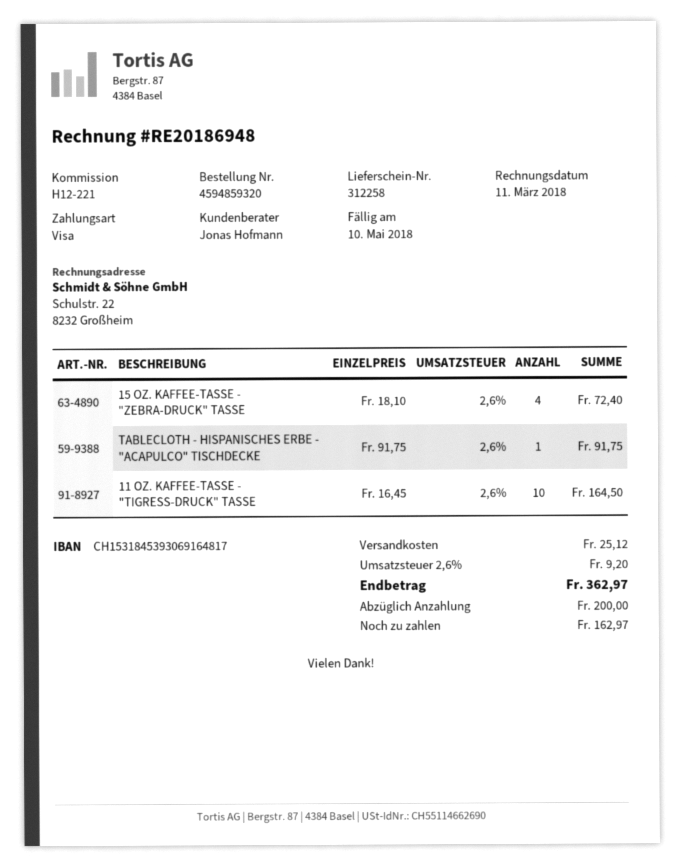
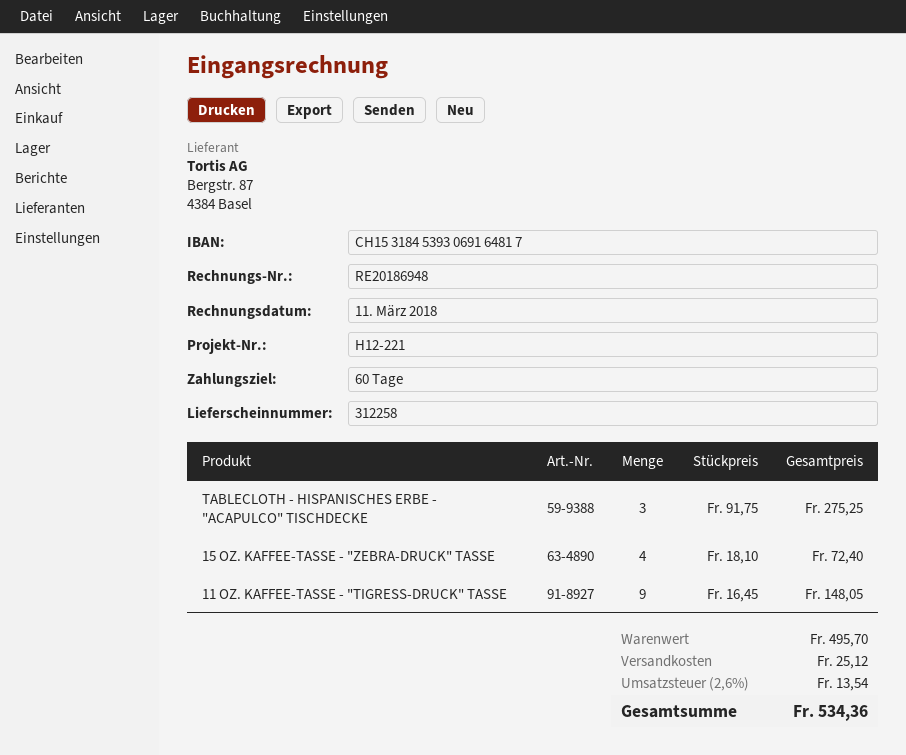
TABLECLOTH - HISPANISCHES ERBE - "ACAPULCO" TISCHDECKE: 1 x 91.75 = 91.75 -> 3 x 91.75 = 275.25
11 OZ. KAFFEE-TASSE - "TIGRESS-DRUCK" TASSE: 10 x 16.45 = 164.50 -> 9 x 16.45 = 148.05
tax: 2.6% = 9.20 -> 2.6% = 13.54
total: 362.97 -> 534.36

